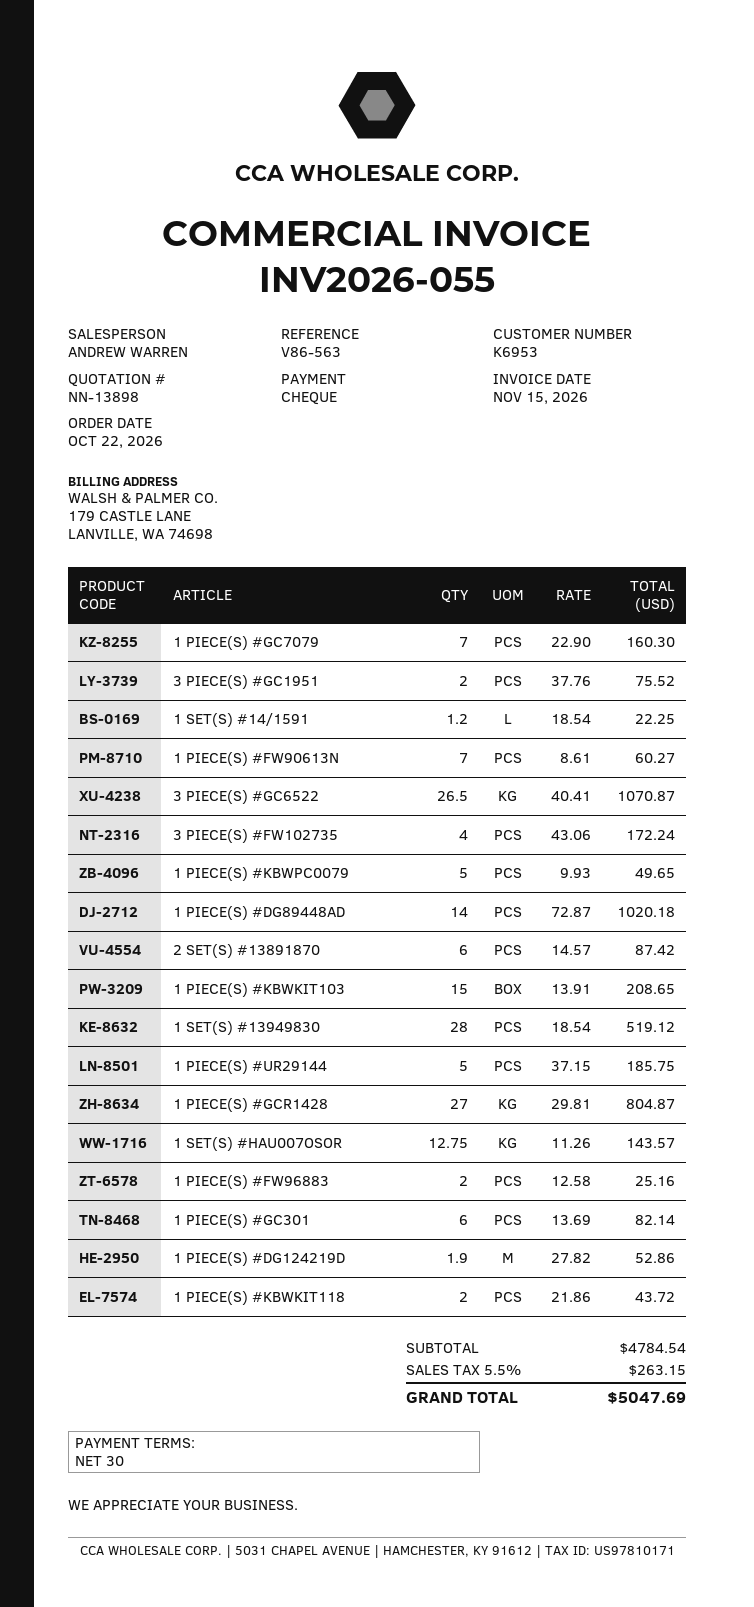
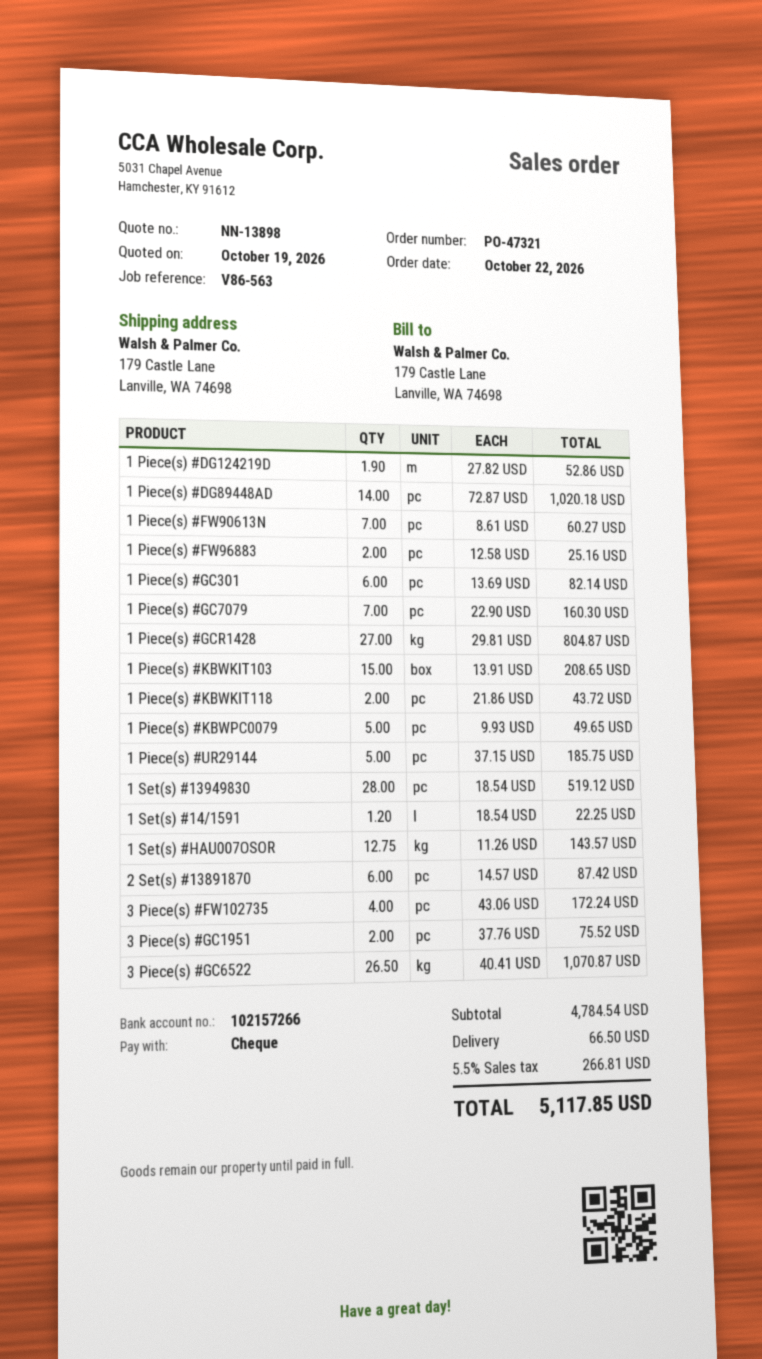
shipping: none -> 66.50
tax: 5.5% = 263.15 -> 5.5% = 266.81
total: 5047.69 -> 5117.85

